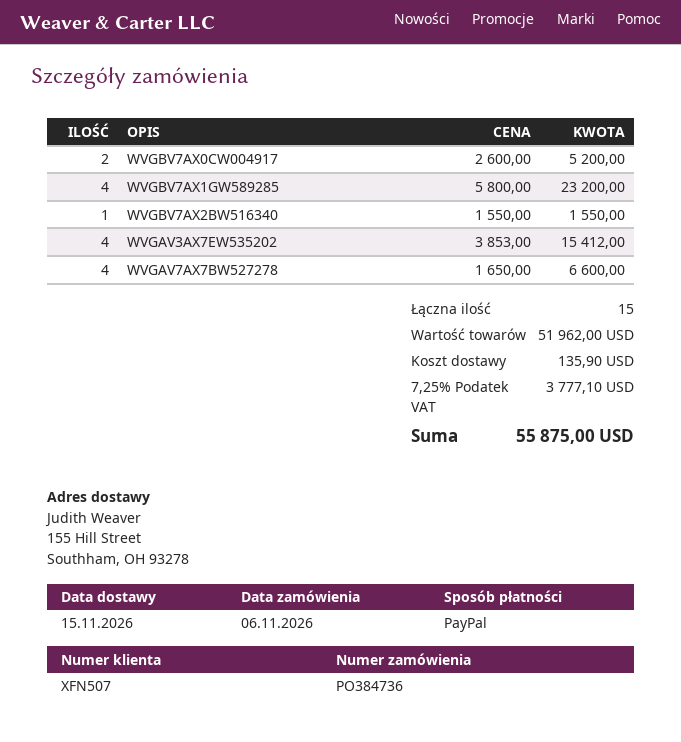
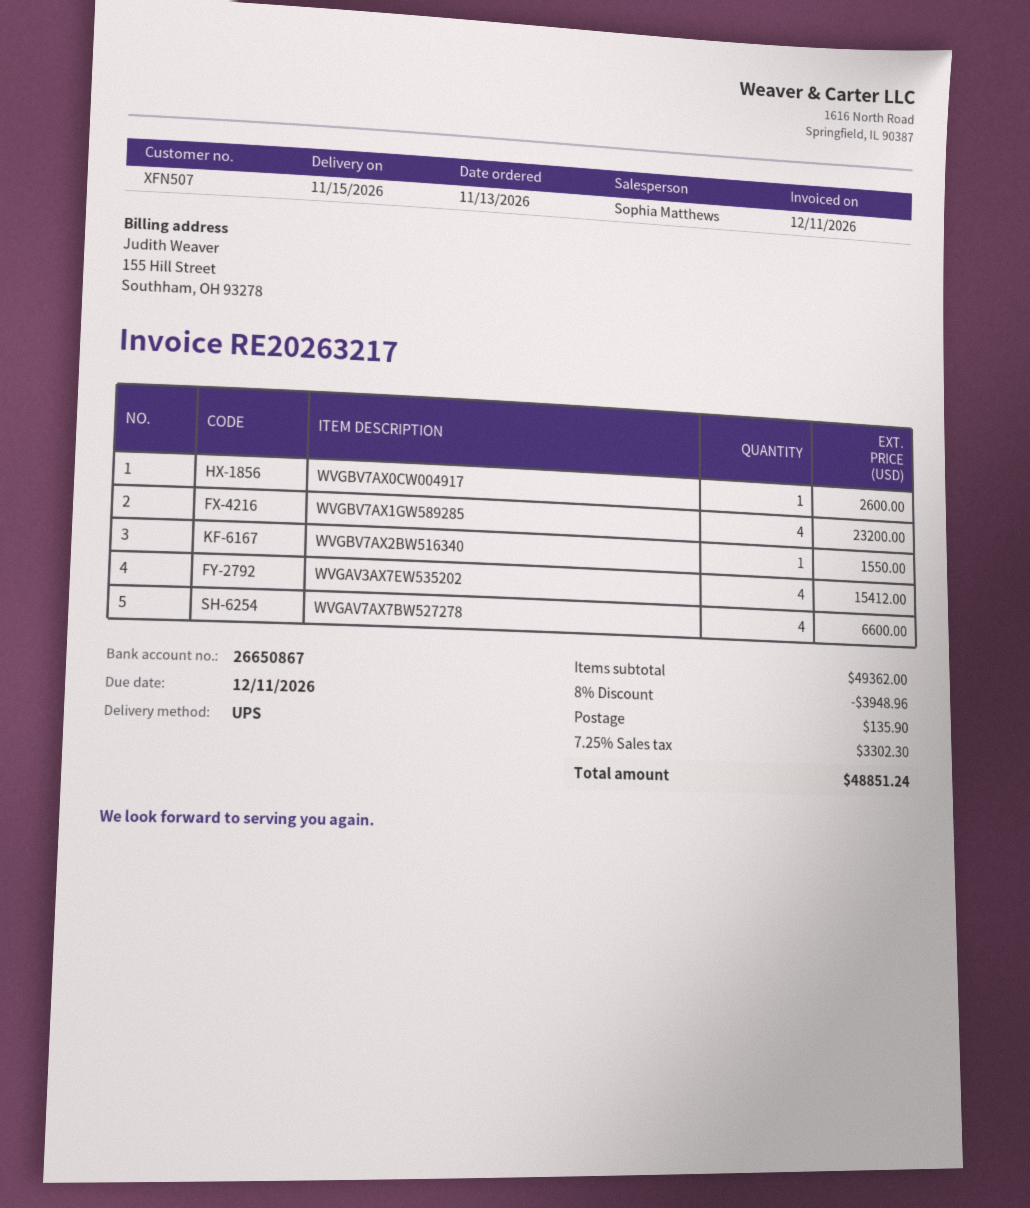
order date: 2026-11-06 -> 2026-11-13
WVGBV7AX0CW004917: 2 for 5200.00 -> 1 for 2600.00
subtotal: 51962.00 -> 49362.00
discount: none -> 8% = 3948.96
tax: 7.25% = 3777.10 -> 7.25% = 3302.30
total: 55875.00 -> 48851.24

